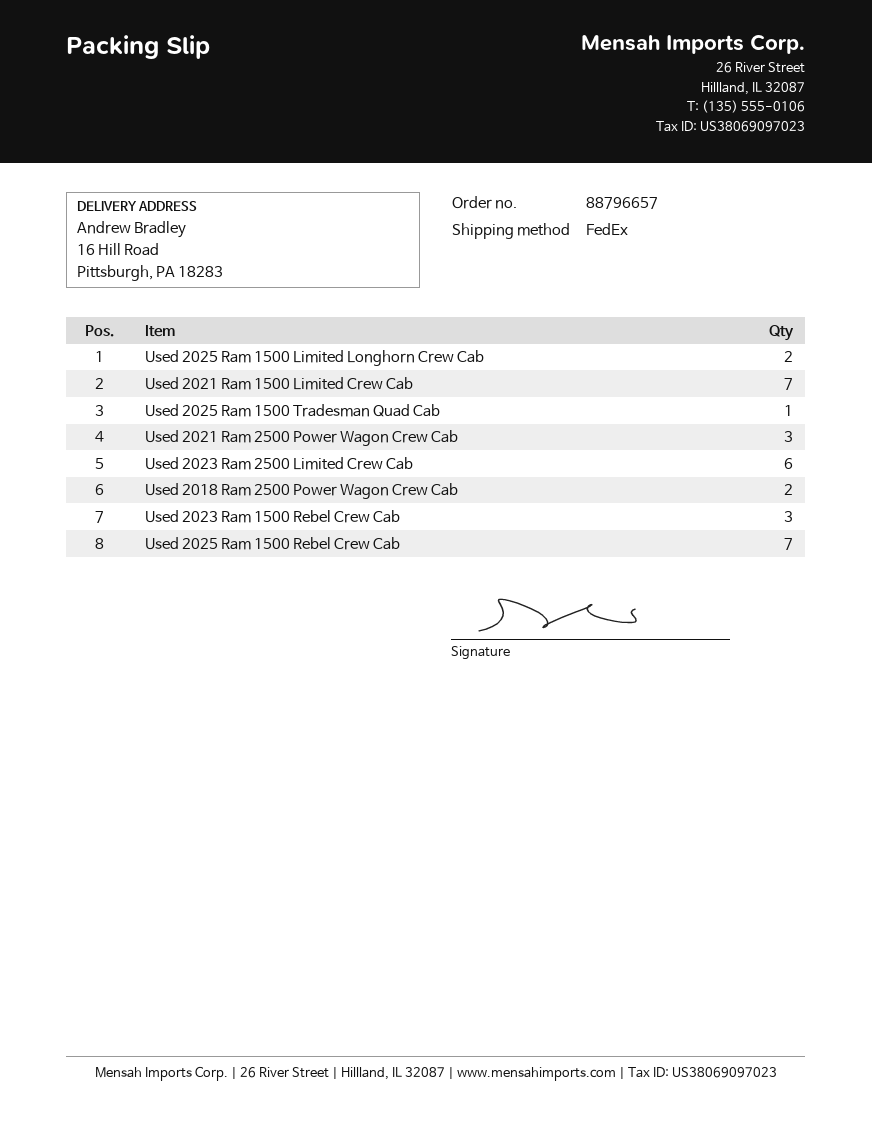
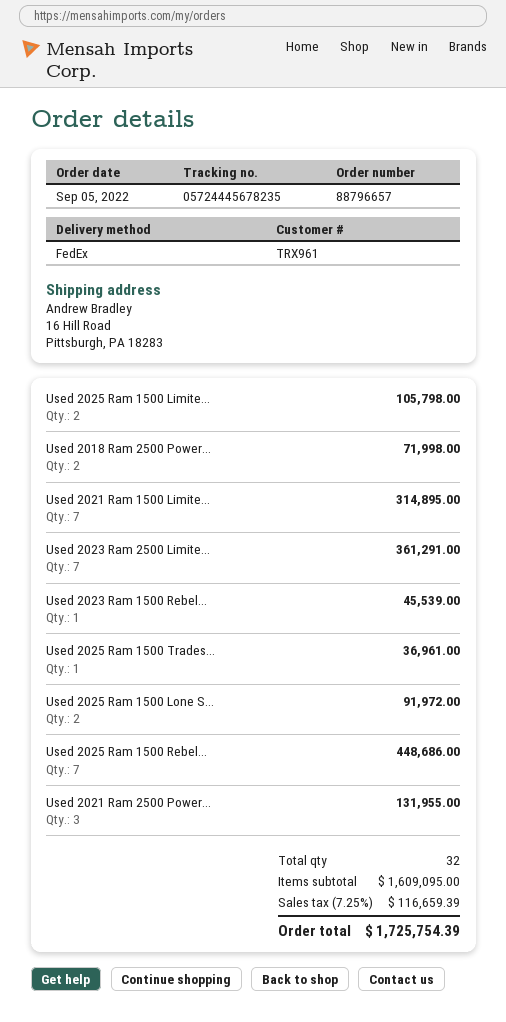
Used 2023 Ram 2500 Limited Crew Cab: 6 -> 7
Used 2023 Ram 1500 Rebel Crew Cab: 3 -> 1
Used 2025 Ram 1500 Lone S...: none -> 2

